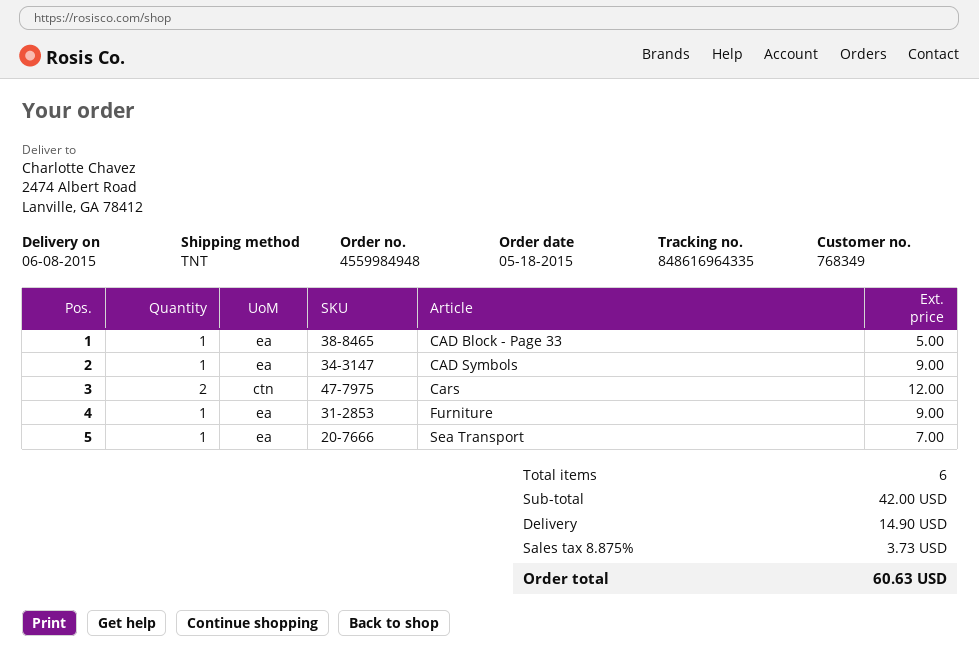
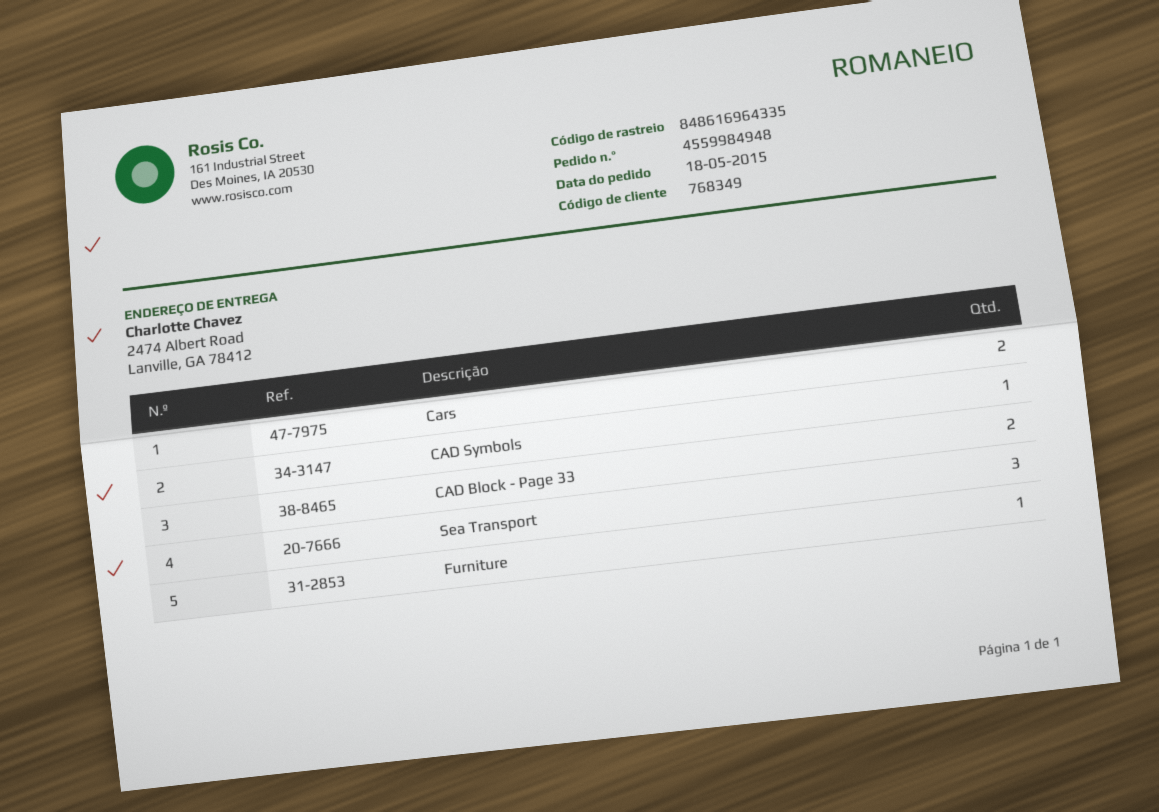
CAD Block - Page 33: 1 -> 2
Sea Transport: 1 -> 3

